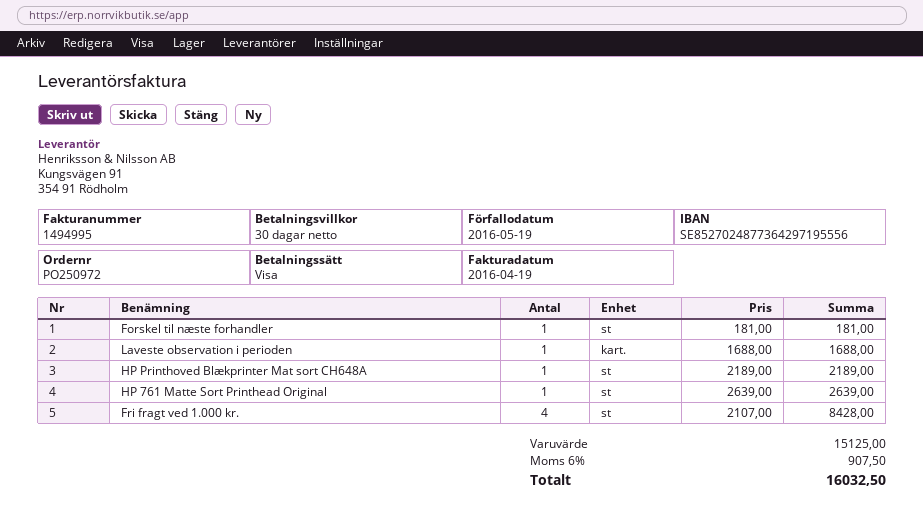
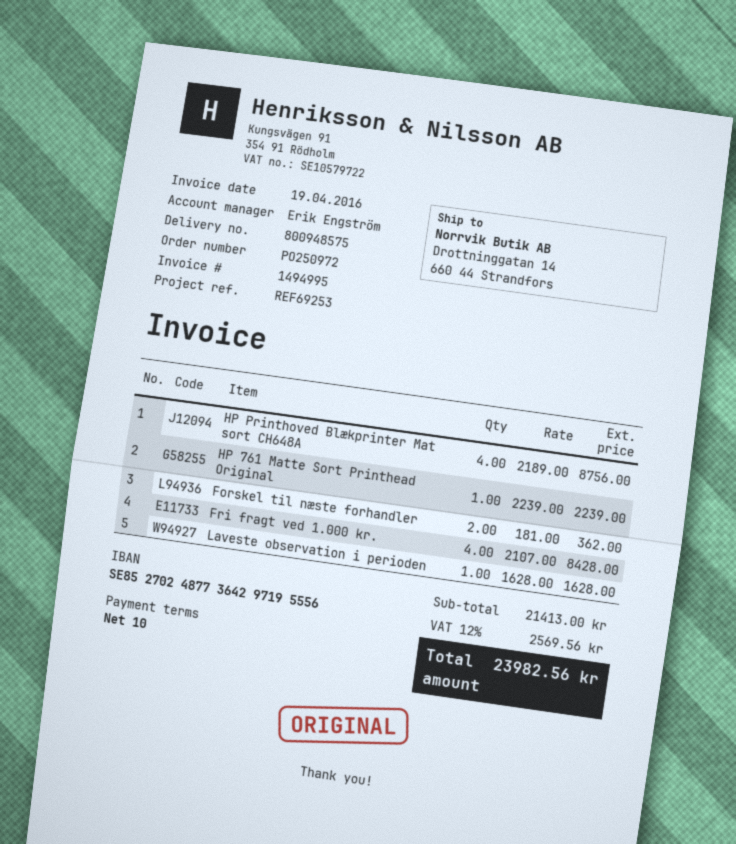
payment terms: 30 days -> 10 days
Forskel til næste forhandler: 1 x 181.00 = 181.00 -> 2 x 181.00 = 362.00
Laveste observation i perioden: 1 x 1688.00 = 1688.00 -> 1 x 1628.00 = 1628.00
HP Printhoved Blækprinter Mat sort CH648A: 1 x 2189.00 = 2189.00 -> 4 x 2189.00 = 8756.00
HP 761 Matte Sort Printhead Original: 1 x 2639.00 = 2639.00 -> 1 x 2239.00 = 2239.00
subtotal: 15125.00 -> 21413.00
tax: 6% = 907.50 -> 12% = 2569.56
total: 16032.50 -> 23982.56

